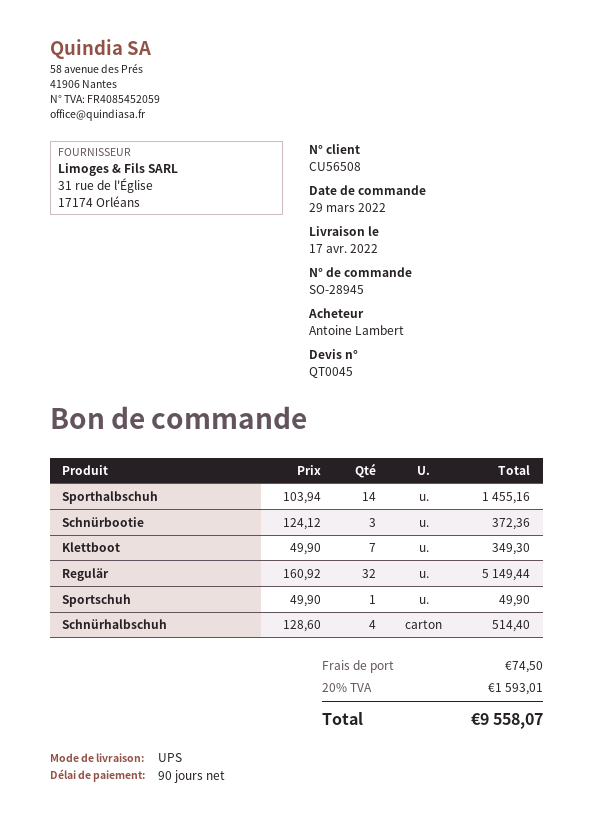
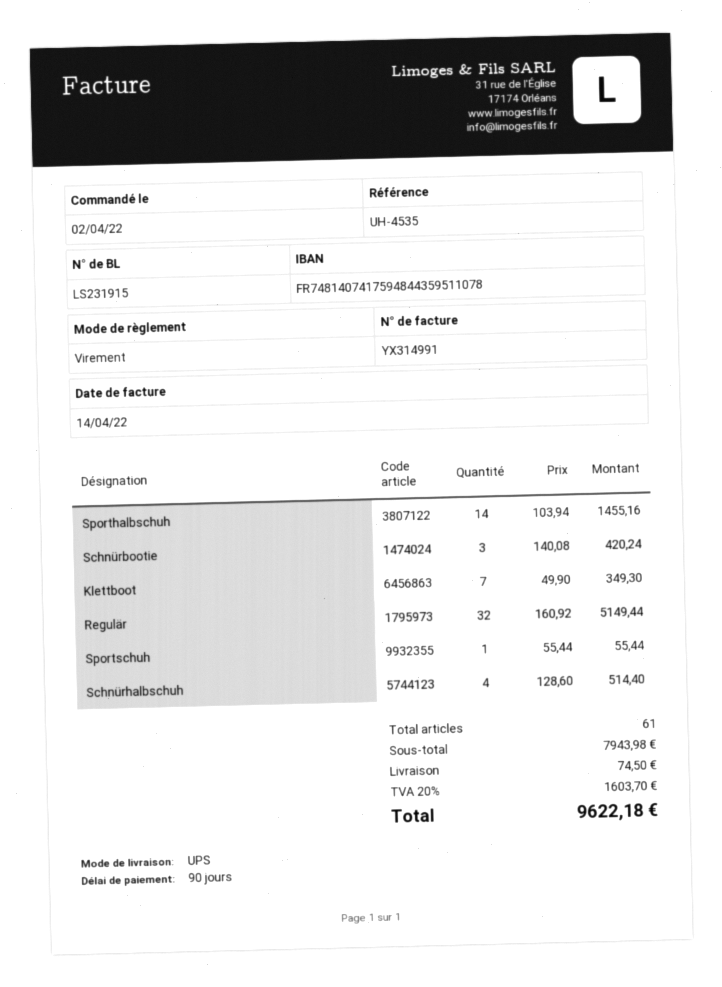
order date: 2022-03-29 -> 2022-04-02
Schnürbootie: 3 x 124.12 = 372.36 -> 3 x 140.08 = 420.24
Sportschuh: 1 x 49.90 = 49.90 -> 1 x 55.44 = 55.44
tax: 20% = 1593.01 -> 20% = 1603.70
total: 9558.07 -> 9622.18

